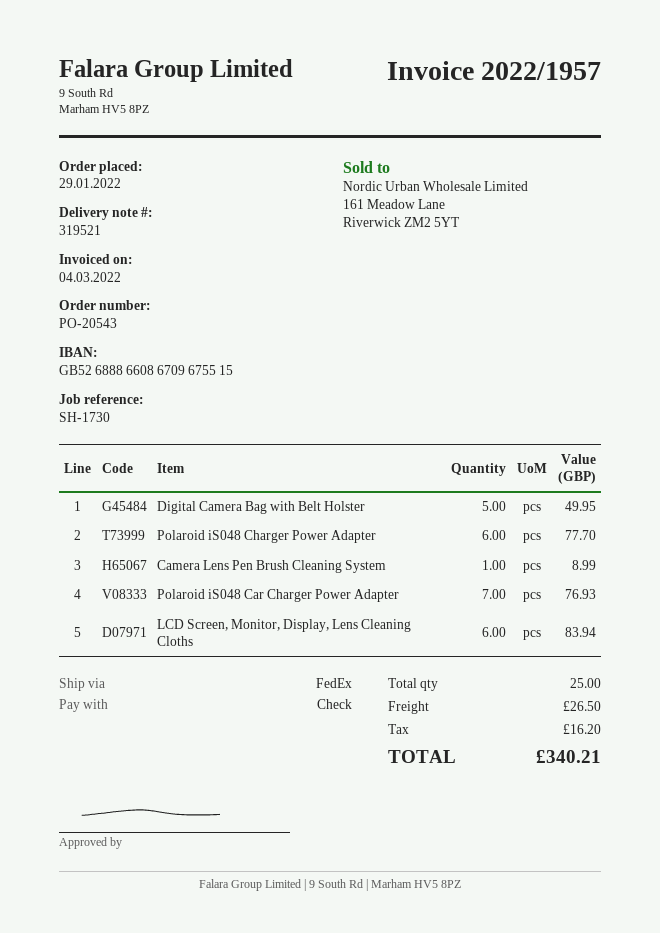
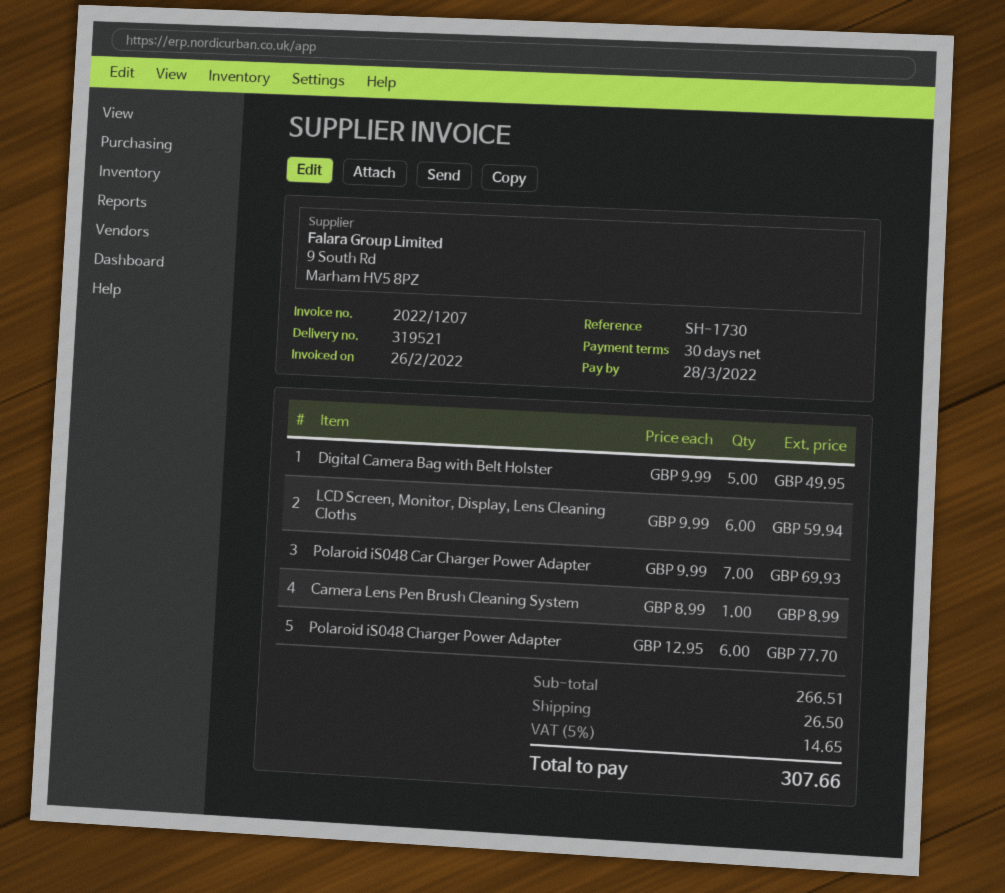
invoice number: 2022/1957 -> 2022/1207
invoice date: 2022-03-04 -> 2022-02-26
Polaroid iS048 Car Charger Power Adapter: 7 for 76.93 -> 7 for 69.93
LCD Screen, Monitor, Display, Lens Cleaning Cloths: 6 for 83.94 -> 6 for 59.94
tax: 16.20 -> 14.65
total: 340.21 -> 307.66

